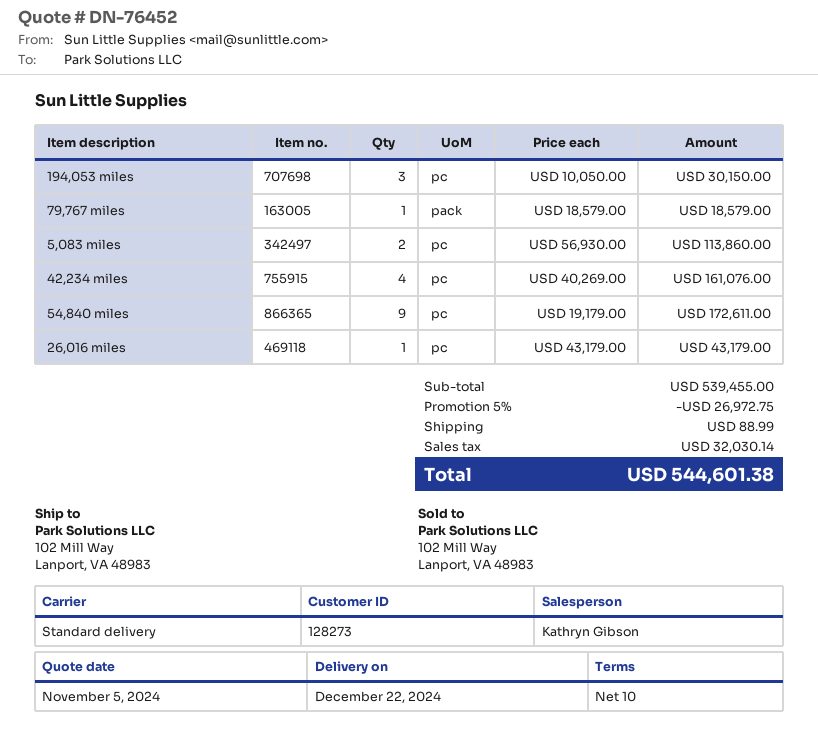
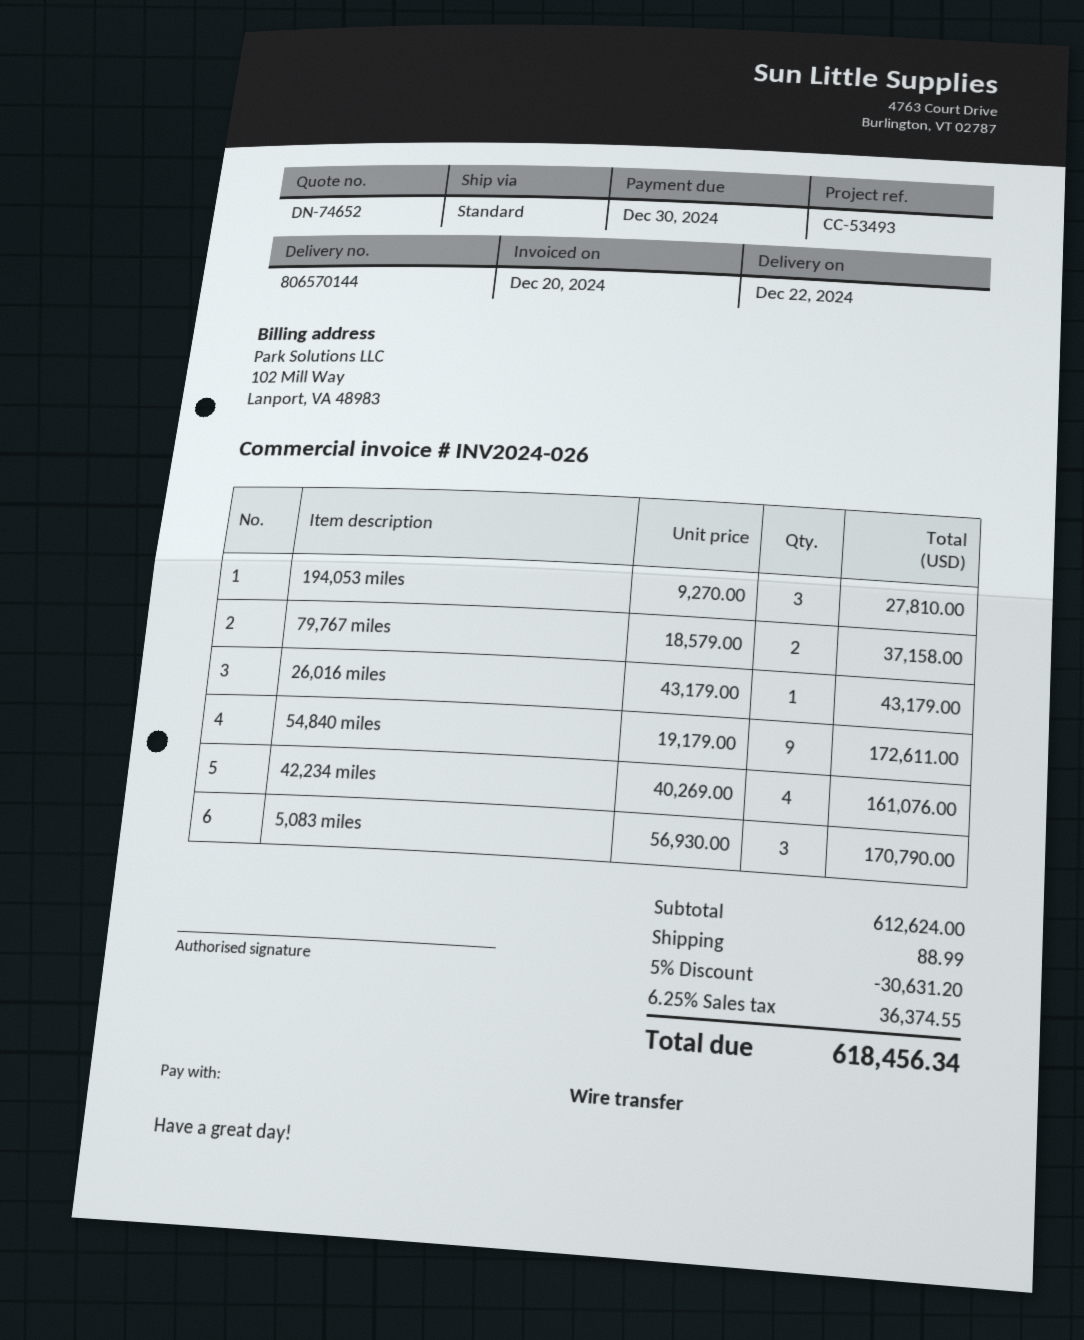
quote number: DN-76452 -> DN-74652
194,053 miles: 3 x 10050.00 = 30150.00 -> 3 x 9270.00 = 27810.00
79,767 miles: 1 x 18579.00 = 18579.00 -> 2 x 18579.00 = 37158.00
5,083 miles: 2 x 56930.00 = 113860.00 -> 3 x 56930.00 = 170790.00
subtotal: 539455.00 -> 612624.00
discount: 5% = 26972.75 -> 5% = 30631.20
tax: 32030.14 -> 36374.55
total: 544601.38 -> 618456.34

